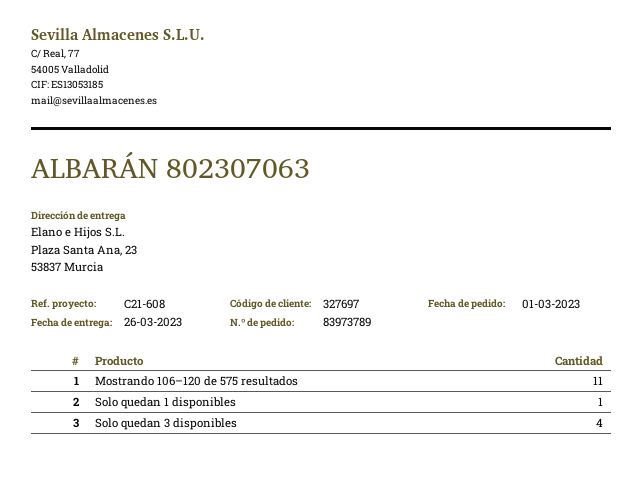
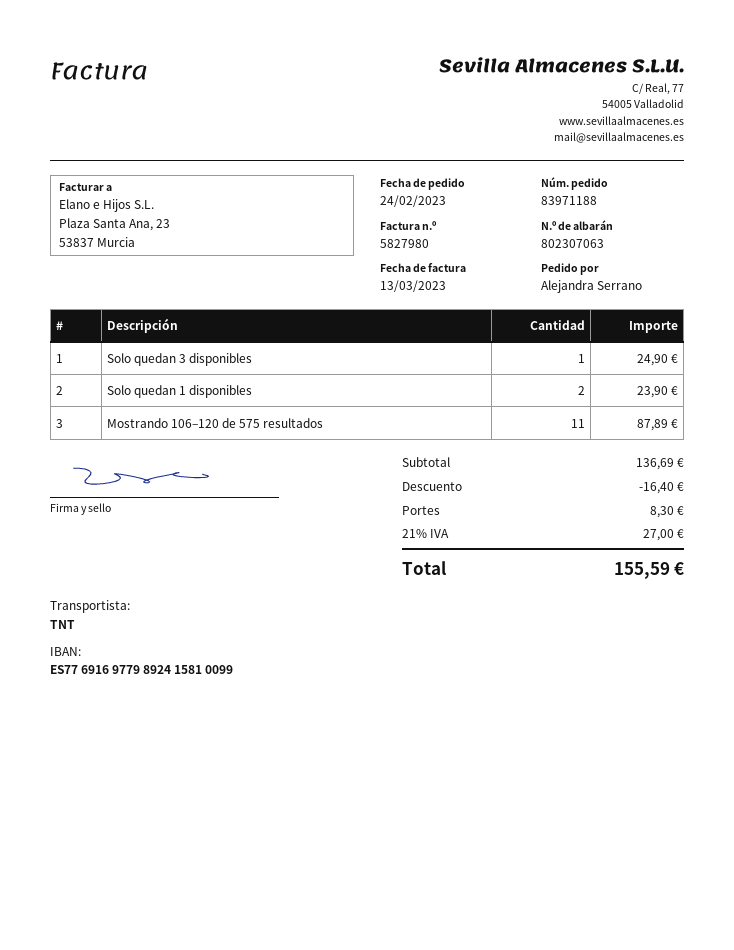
order number: 83973789 -> 83971188
order date: 2023-03-01 -> 2023-02-24
Solo quedan 1 disponibles: 1 -> 2
Solo quedan 3 disponibles: 4 -> 1

